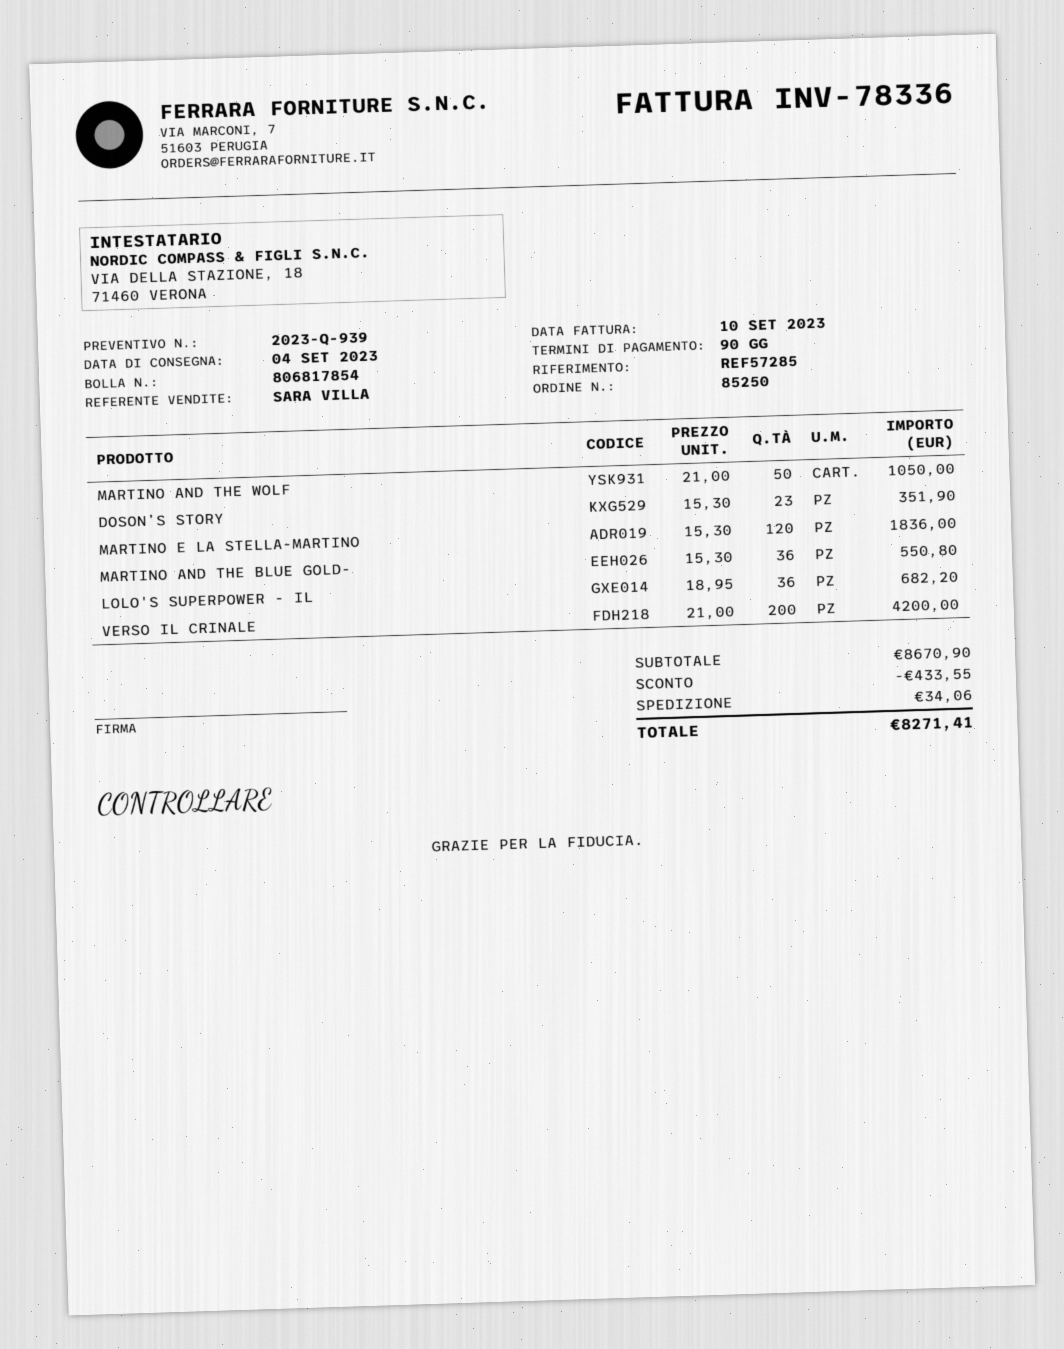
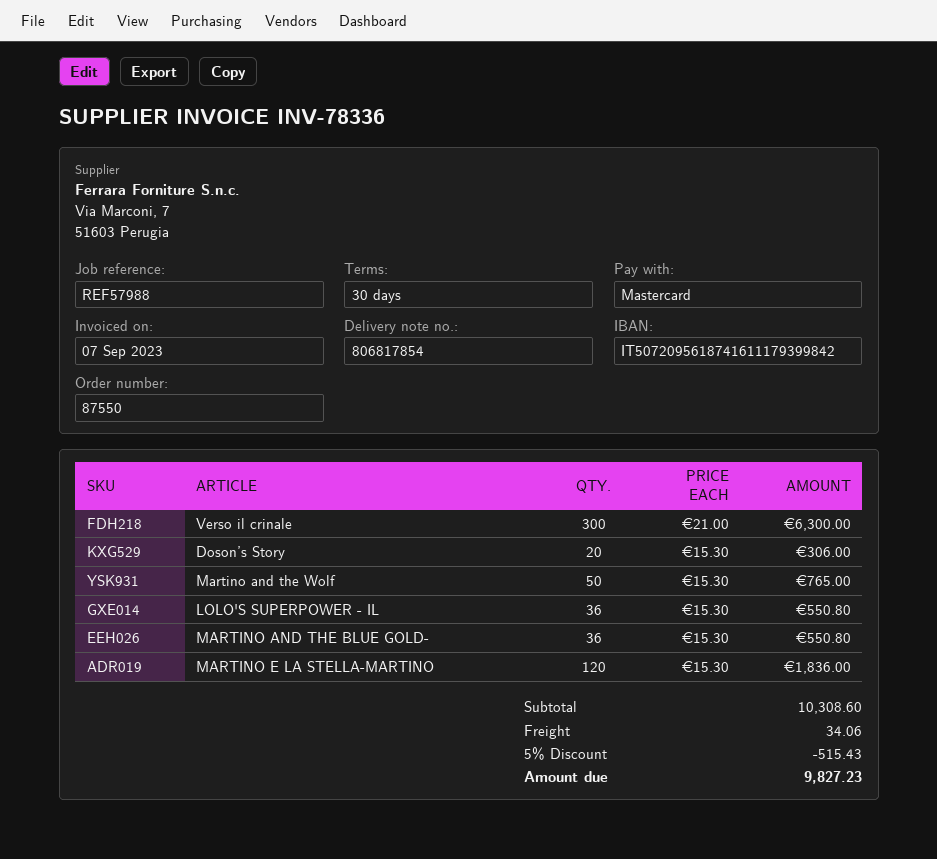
order number: 85250 -> 87550
invoice date: 2023-09-10 -> 2023-09-07
payment terms: 90 days -> 30 days
reference: REF57285 -> REF57988
MARTINO AND THE WOLF: 50 x 21.00 = 1050.00 -> 50 x 15.30 = 765.00
DOSON’S STORY: 23 x 15.30 = 351.90 -> 20 x 15.30 = 306.00
LOLO'S SUPERPOWER - IL: 36 x 18.95 = 682.20 -> 36 x 15.30 = 550.80
VERSO IL CRINALE: 200 x 21.00 = 4200.00 -> 300 x 21.00 = 6300.00
subtotal: 8670.90 -> 10308.60
discount: 433.55 -> 515.43
total: 8271.41 -> 9827.23

